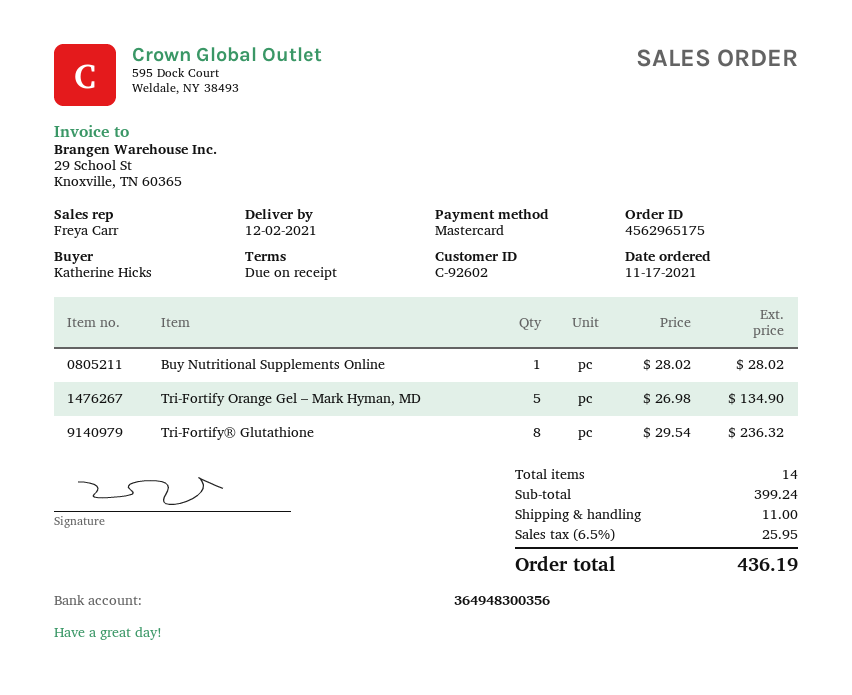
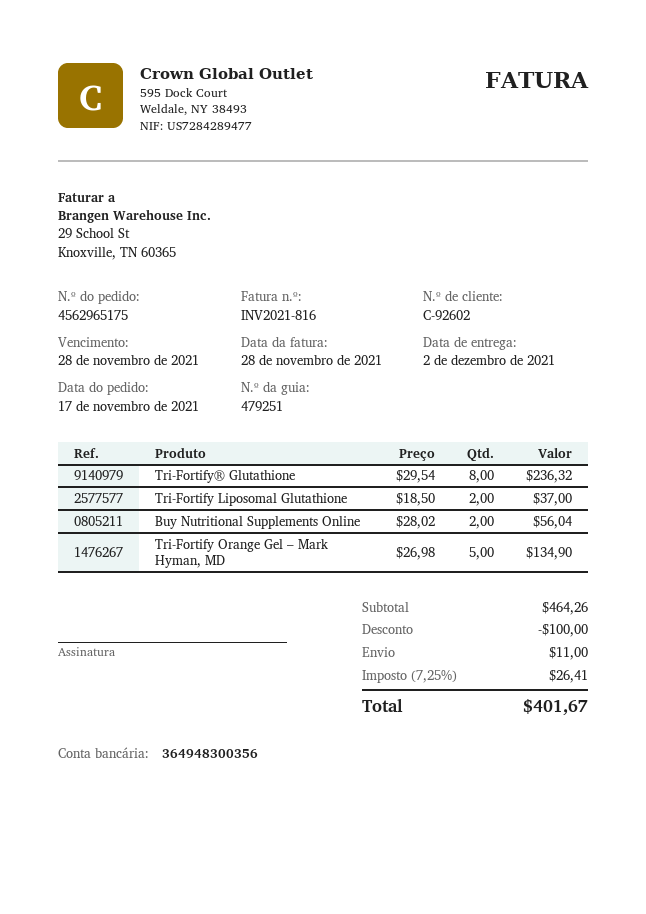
Buy Nutritional Supplements Online: 1 x 28.02 = 28.02 -> 2 x 28.02 = 56.04
Tri-Fortify Liposomal Glutathione: none -> 2 x 18.50 = 37.00
subtotal: 399.24 -> 464.26
discount: none -> 100.00
tax: 6.5% = 25.95 -> 7.25% = 26.41
total: 436.19 -> 401.67

